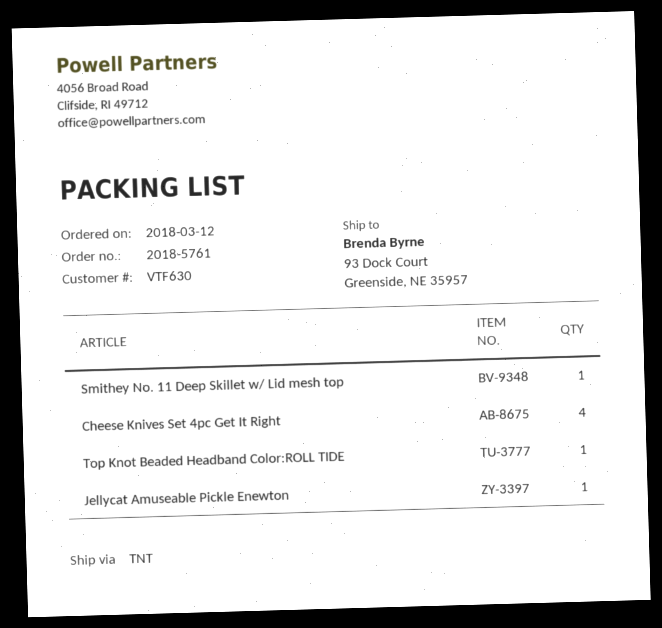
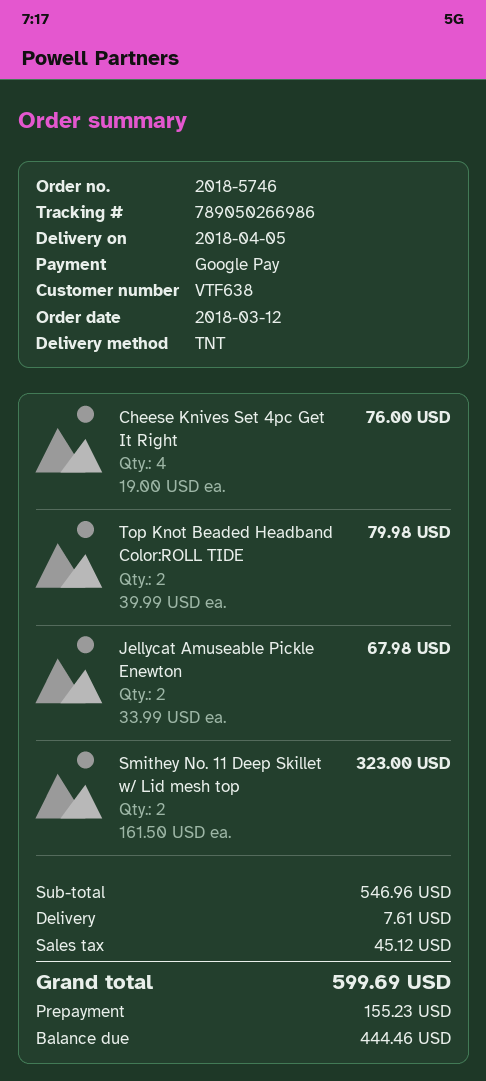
order number: 2018-5761 -> 2018-5746
customer number: VTF630 -> VTF638
Smithey No. 11 Deep Skillet w/ Lid mesh top: 1 -> 2
Top Knot Beaded Headband Color:ROLL TIDE: 1 -> 2
Jellycat Amuseable Pickle Enewton: 1 -> 2

